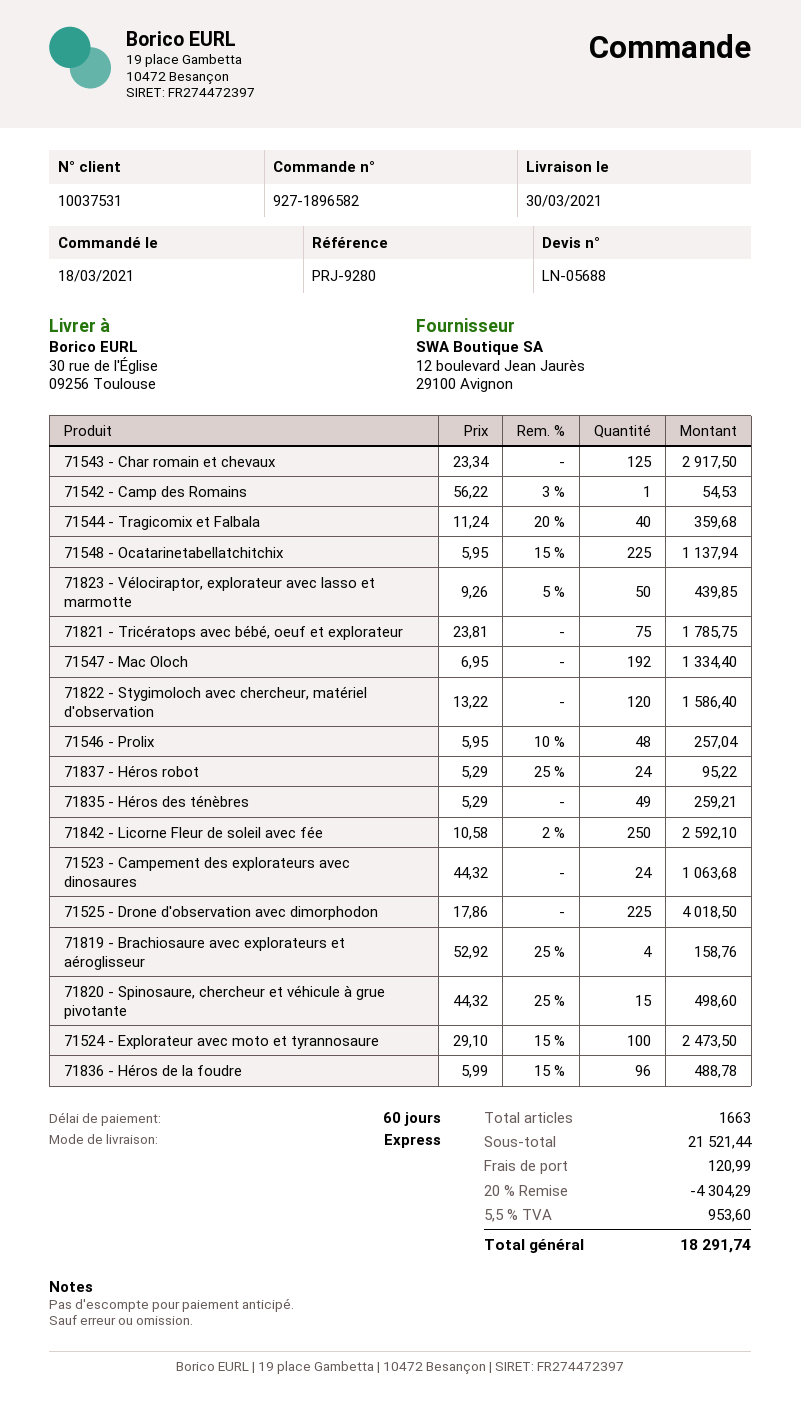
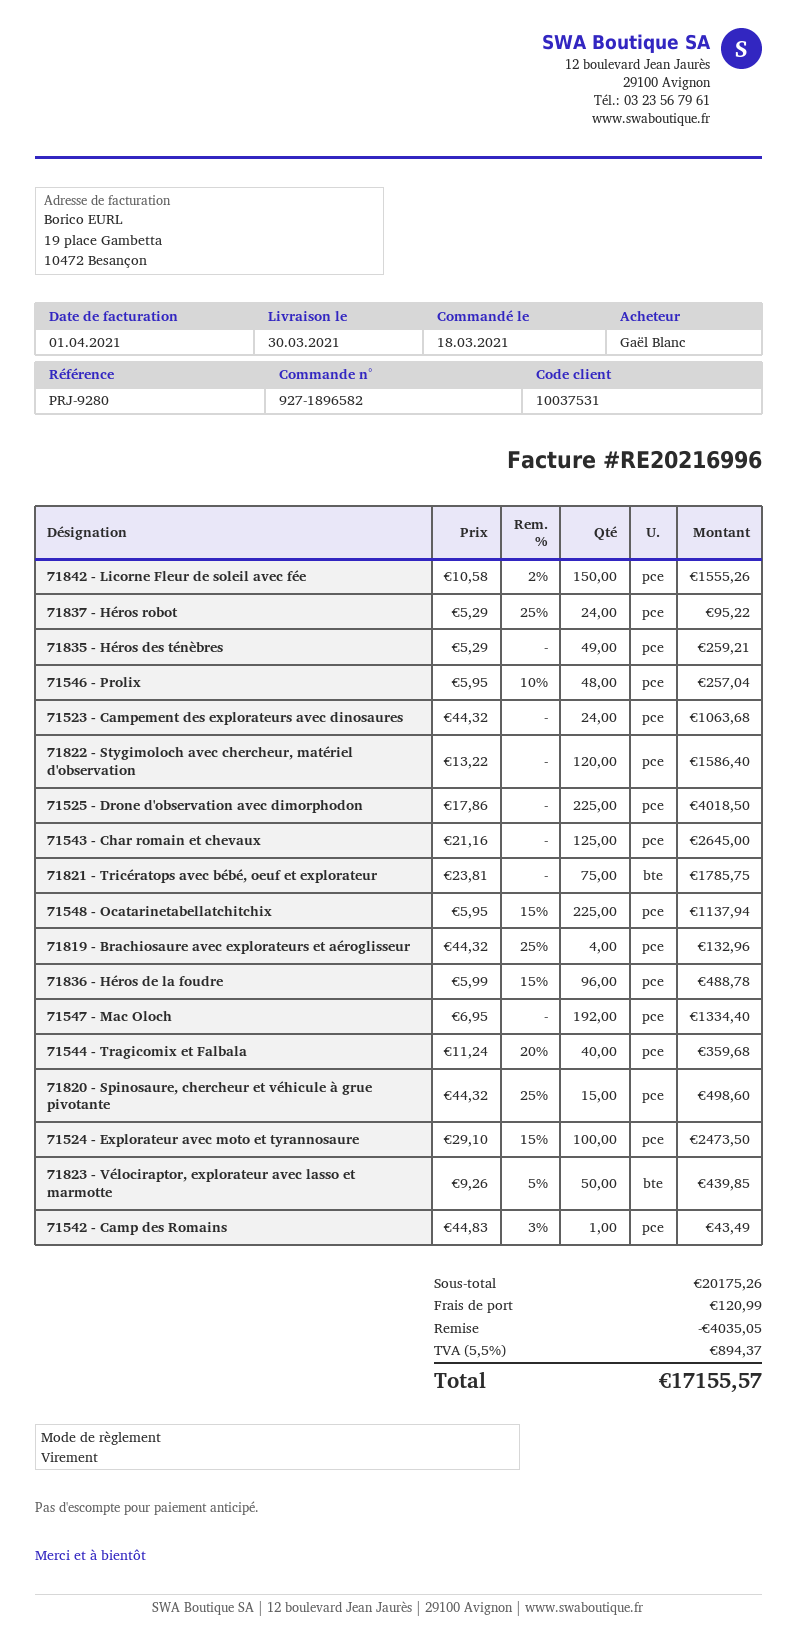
71543 - Char romain et chevaux: 125 x 23.34 = 2917.50 -> 125 x 21.16 = 2645.00
71542 - Camp des Romains: 1 x 56.22 - 3% = 54.53 -> 1 x 44.83 - 3% = 43.49
71842 - Licorne Fleur de soleil avec fée: 250 x 10.58 - 2% = 2592.10 -> 150 x 10.58 - 2% = 1555.26
71819 - Brachiosaure avec explorateurs et aéroglisseur: 4 x 52.92 - 25% = 158.76 -> 4 x 44.32 - 25% = 132.96
subtotal: 21521.44 -> 20175.26
discount: 4304.29 -> 4035.05
tax: 5.5% = 953.60 -> 5.5% = 894.37
total: 18291.74 -> 17155.57

